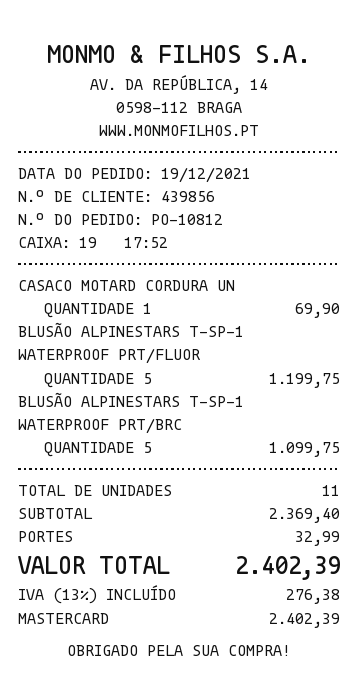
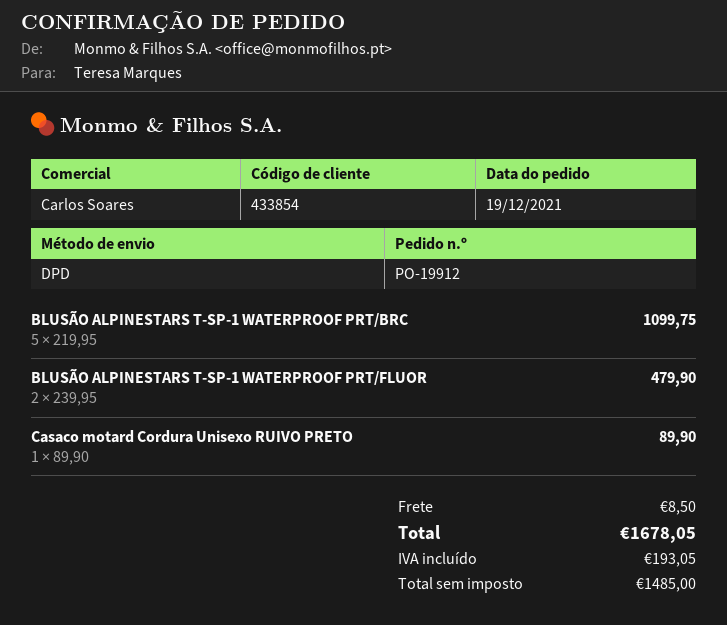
order number: PO-10812 -> PO-19912
customer number: 439856 -> 433854
CASACO MOTARD CORDURA UN: 1 for 69.90 -> 1 for 89.90
BLUSÃO ALPINESTARS T-SP-1 WATERPROOF PRT/FLUOR: 5 for 1199.75 -> 2 for 479.90
shipping: 32.99 -> 8.50
tax: 276.38 -> 193.05
total: 2402.39 -> 1678.05

